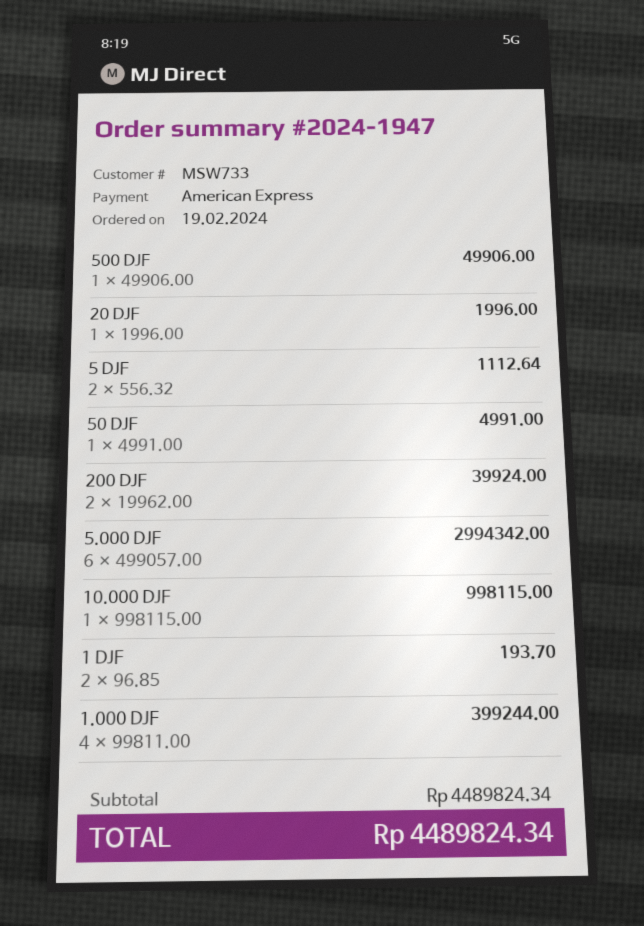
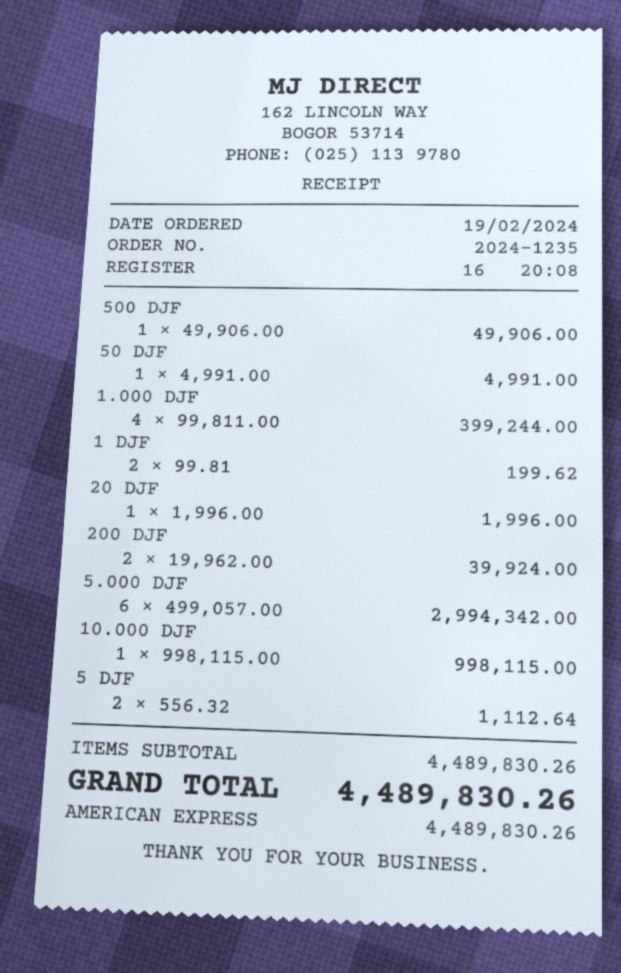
order number: 2024-1947 -> 2024-1235
1 DJF: 2 x 96.85 = 193.70 -> 2 x 99.81 = 199.62
subtotal: 4489824.34 -> 4489830.26
total: 4489824.34 -> 4489830.26

